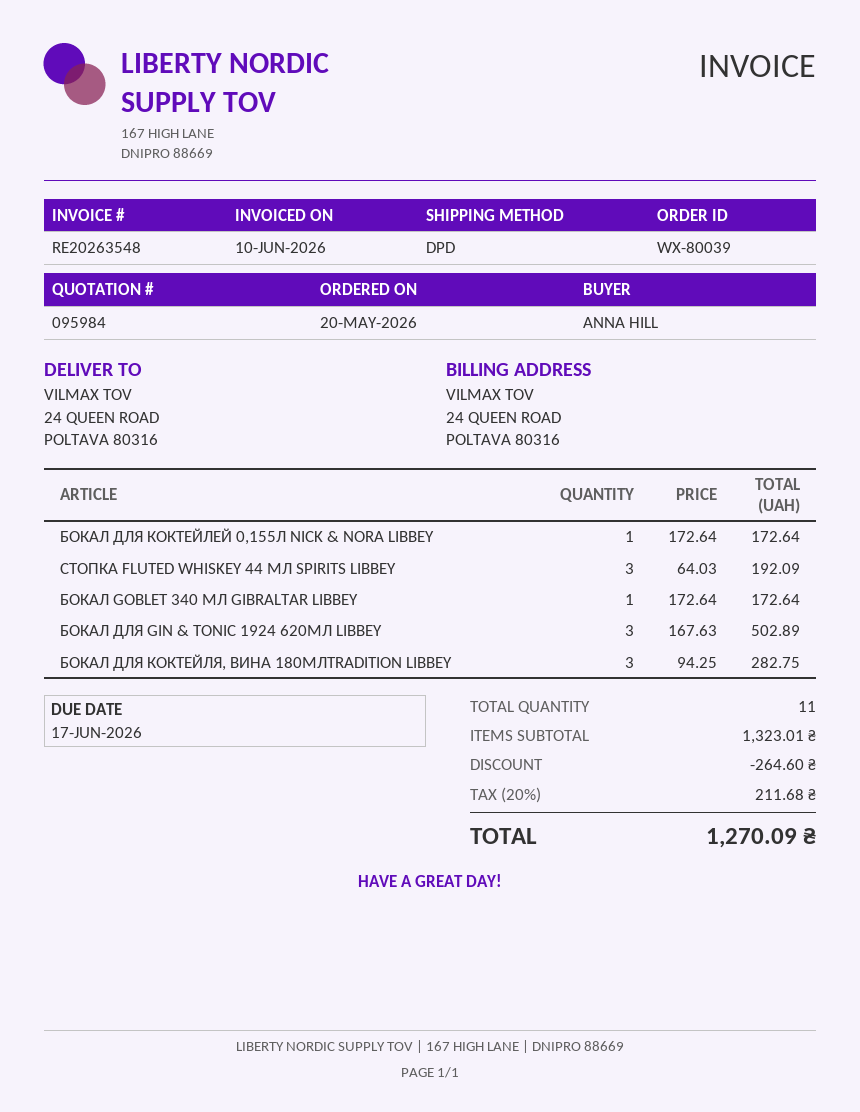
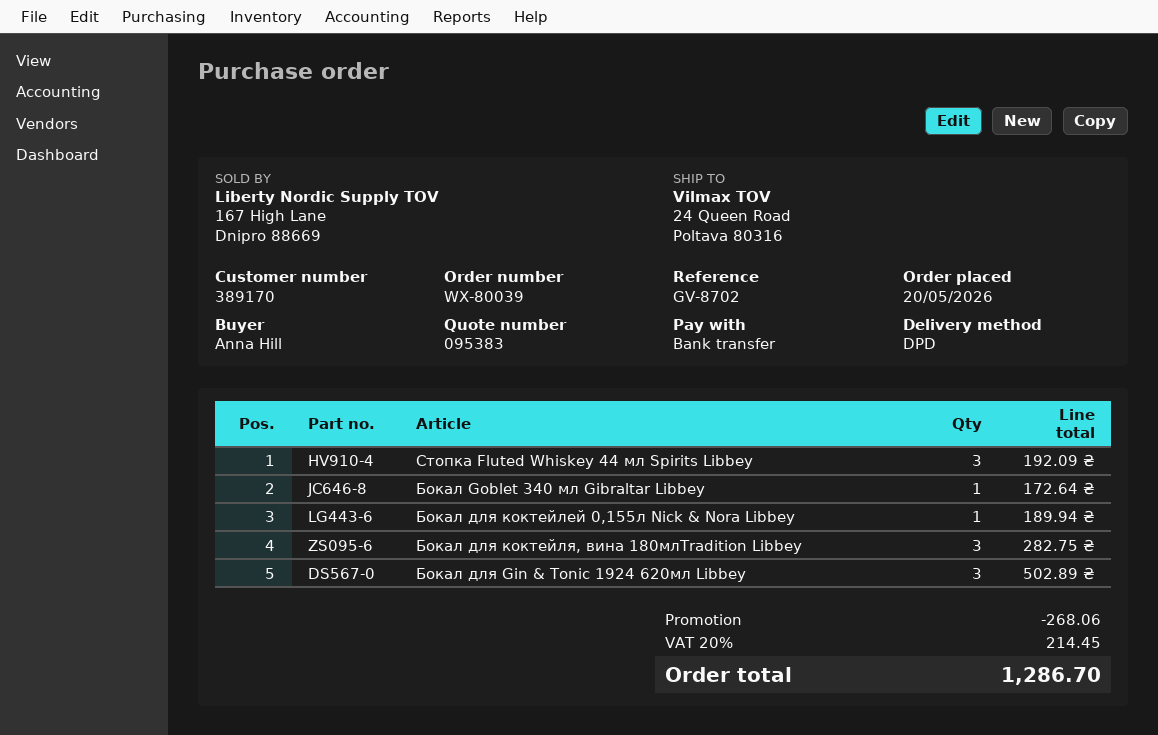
quote number: 095984 -> 095383
БОКАЛ ДЛЯ КОКТЕЙЛЕЙ 0,155Л NICK & NORA LIBBEY: 1 for 172.64 -> 1 for 189.94
discount: 264.60 -> 268.06
tax: 20% = 211.68 -> 20% = 214.45
total: 1270.09 -> 1286.70

